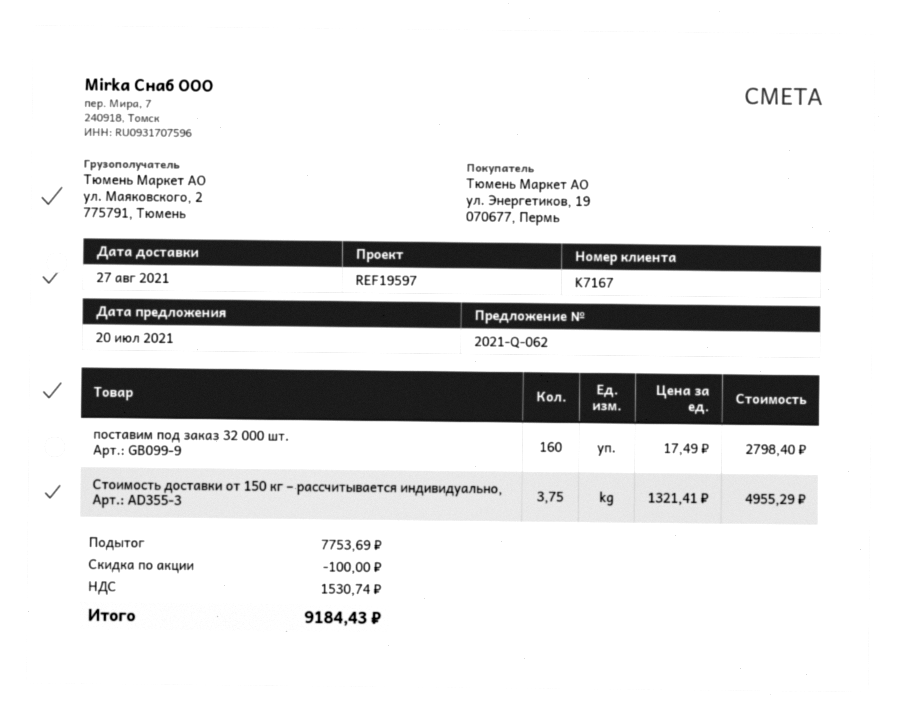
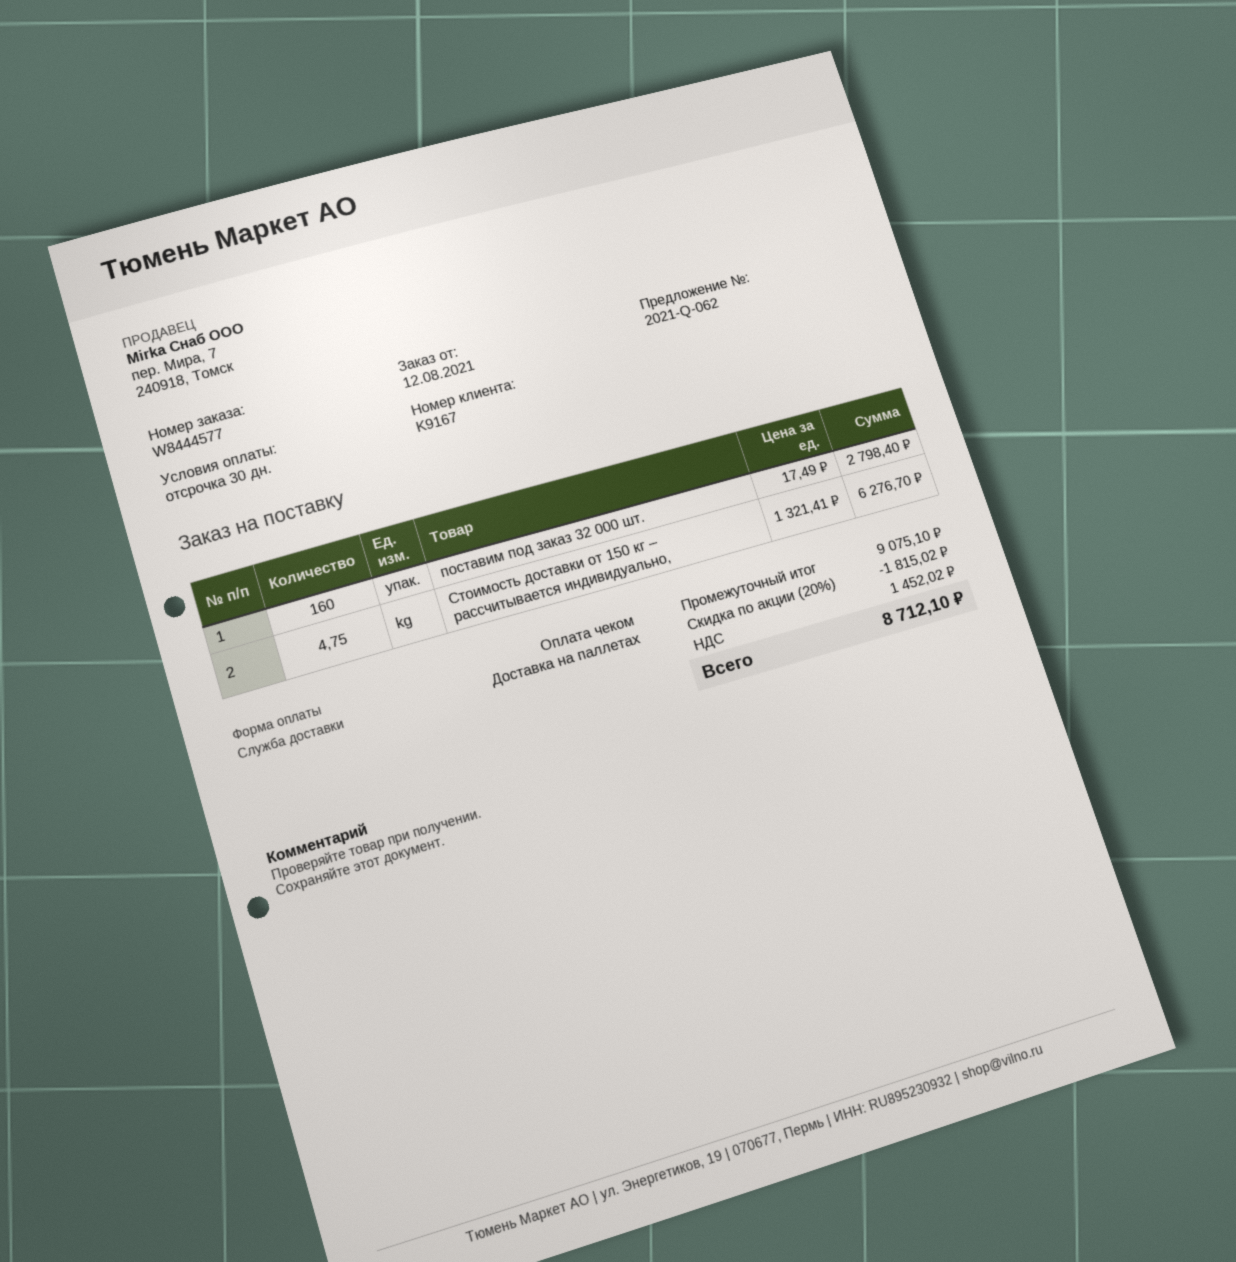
customer number: K7167 -> K9167
Стоимость доставки от 150 кг – рассчитывается индивидуально,: 3.75 x 1321.41 = 4955.29 -> 4.75 x 1321.41 = 6276.70
subtotal: 7753.69 -> 9075.10
discount: 100.00 -> 1815.02
tax: 1530.74 -> 1452.02
total: 9184.43 -> 8712.10

